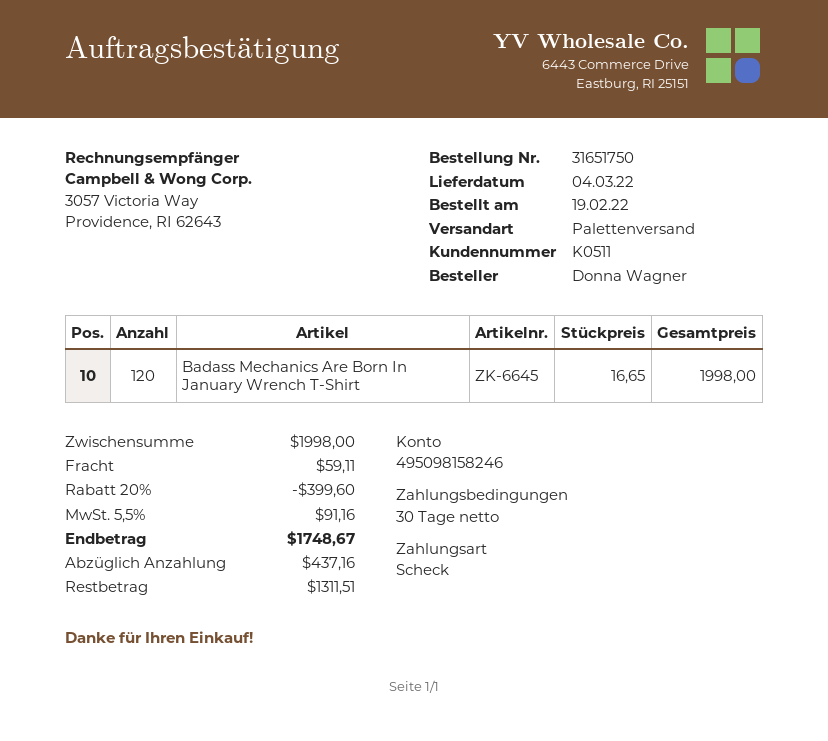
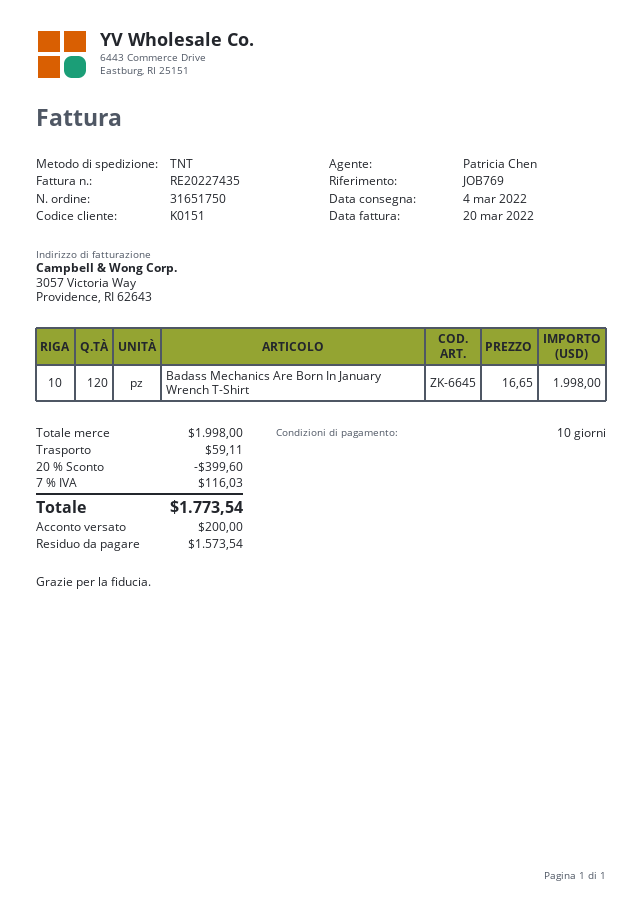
payment terms: 30 days -> 10 days
customer number: K0511 -> K0151
shipping method: pallet freight -> TNT
tax: 5.5% = 91.16 -> 7% = 116.03
total: 1748.67 -> 1773.54
deposit: 437.16 -> 200.00
balance: 1311.51 -> 1573.54

